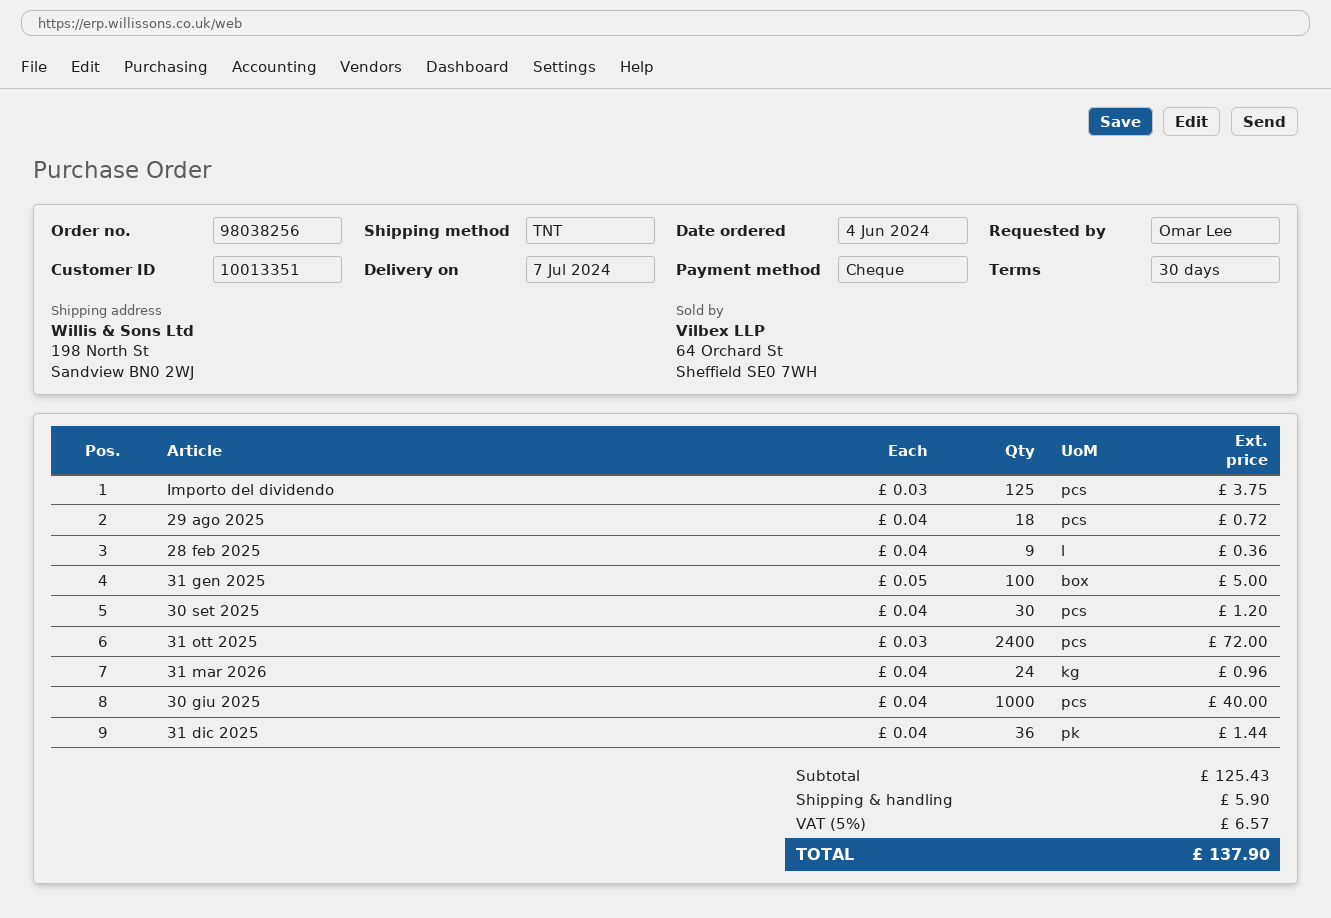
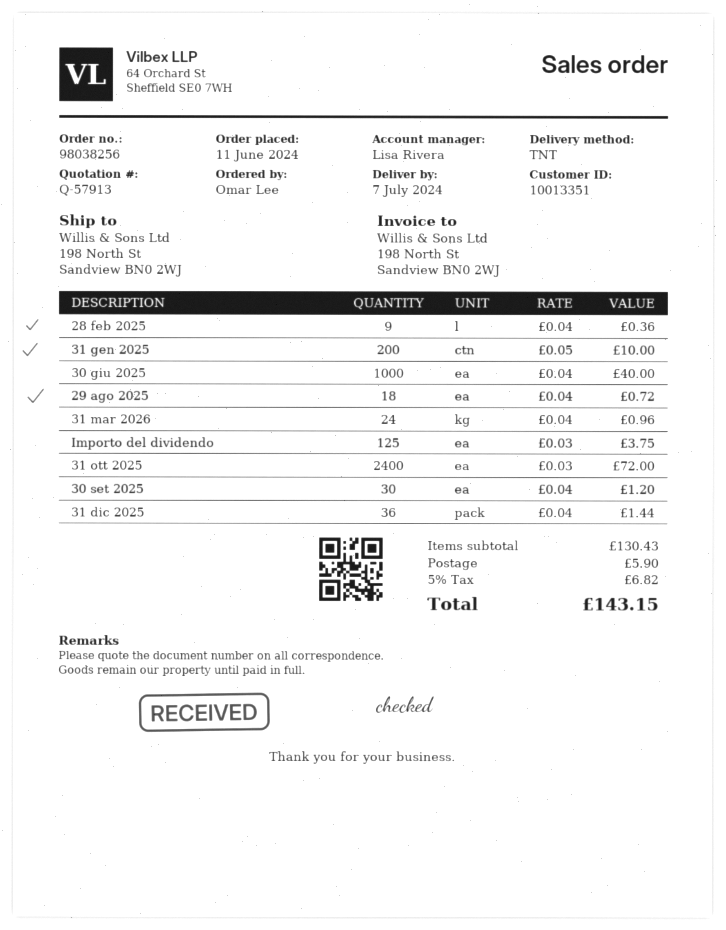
order date: 2024-06-04 -> 2024-06-11
31 gen 2025: 100 x 0.05 = 5.00 -> 200 x 0.05 = 10.00
subtotal: 125.43 -> 130.43
tax: 5% = 6.57 -> 5% = 6.82
total: 137.90 -> 143.15

